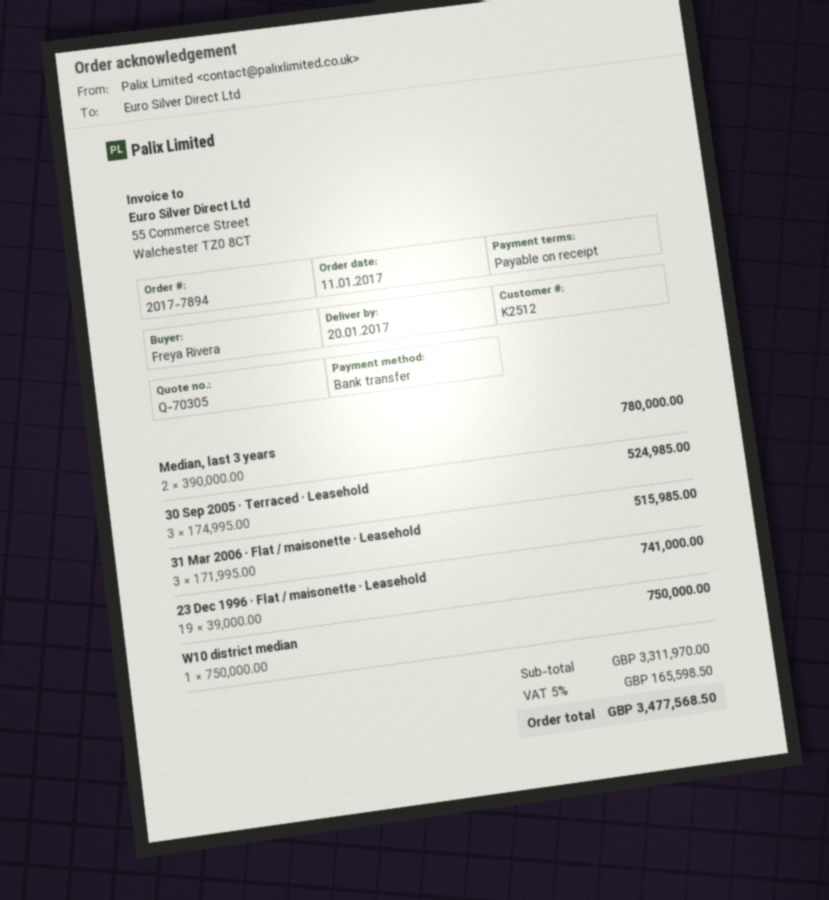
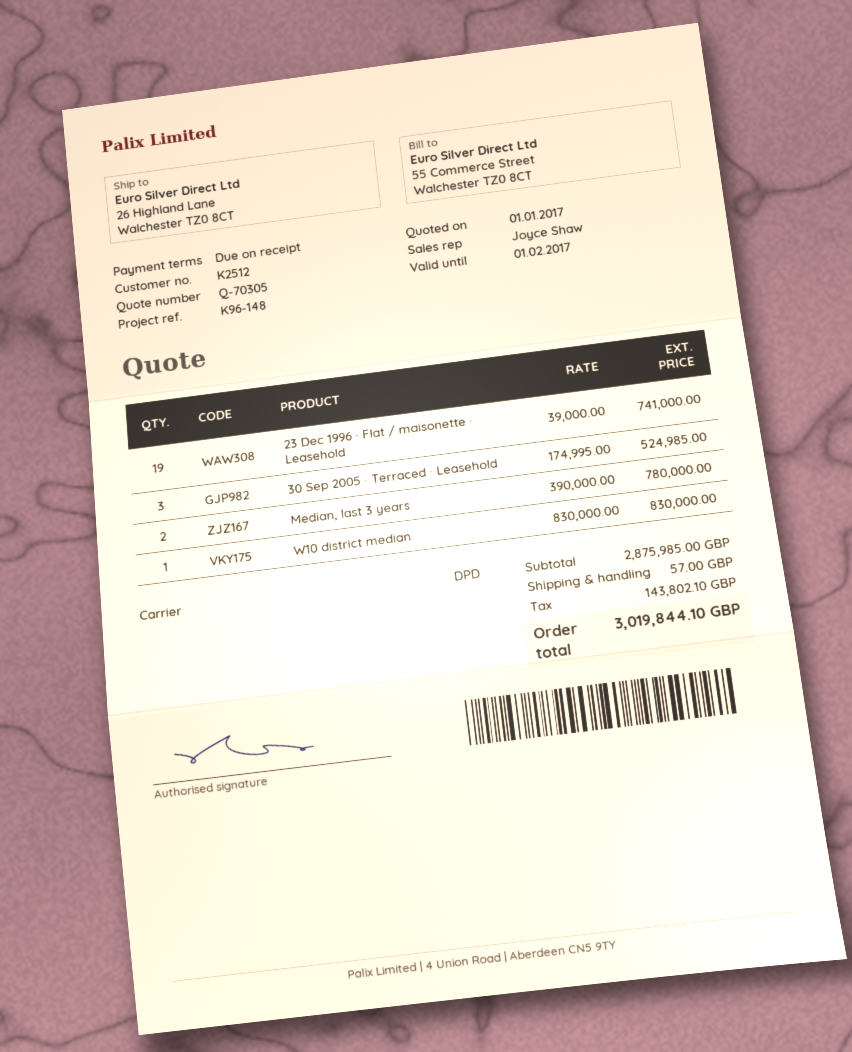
31 Mar 2006 · Flat / maisonette · Leasehold: 3 x 171995.00 = 515985.00 -> none
W10 district median: 1 x 750000.00 = 750000.00 -> 1 x 830000.00 = 830000.00
subtotal: 3311970.00 -> 2875985.00
shipping: none -> 57.00
tax: 165598.50 -> 143802.10
total: 3477568.50 -> 3019844.10

